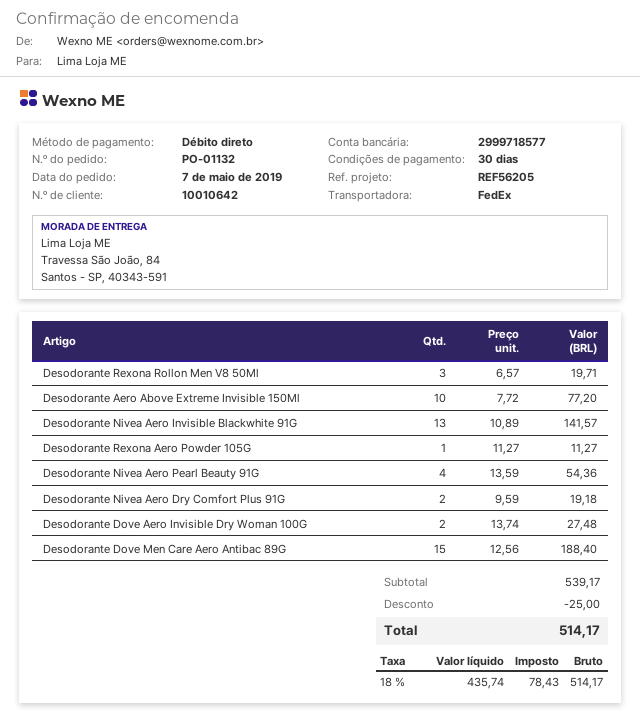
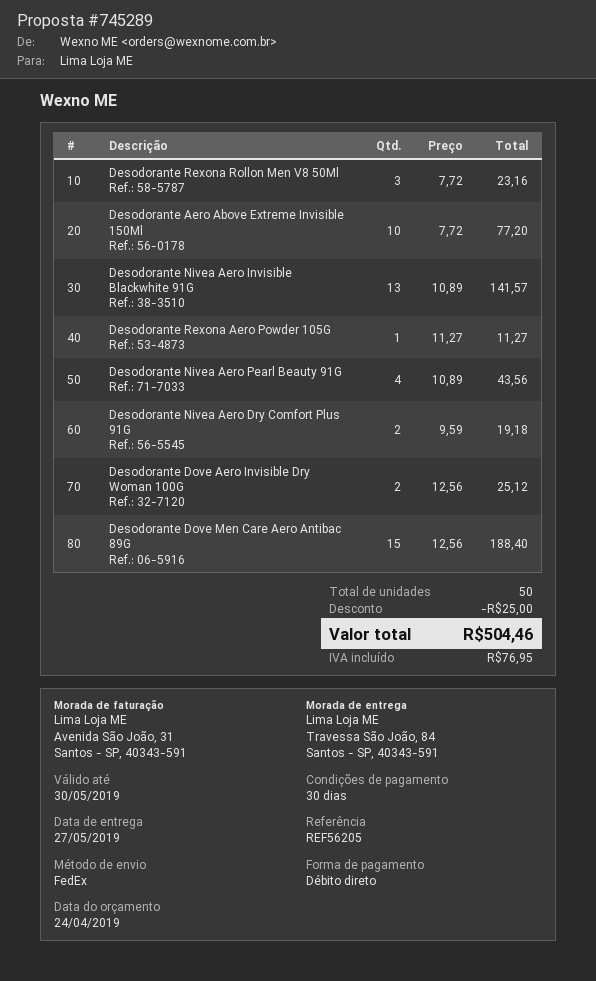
Desodorante Rexona Rollon Men V8 50Ml: 3 x 6.57 = 19.71 -> 3 x 7.72 = 23.16
Desodorante Nivea Aero Pearl Beauty 91G: 4 x 13.59 = 54.36 -> 4 x 10.89 = 43.56
Desodorante Dove Aero Invisible Dry Woman 100G: 2 x 13.74 = 27.48 -> 2 x 12.56 = 25.12
tax: 78.43 -> 76.95
total: 514.17 -> 504.46

